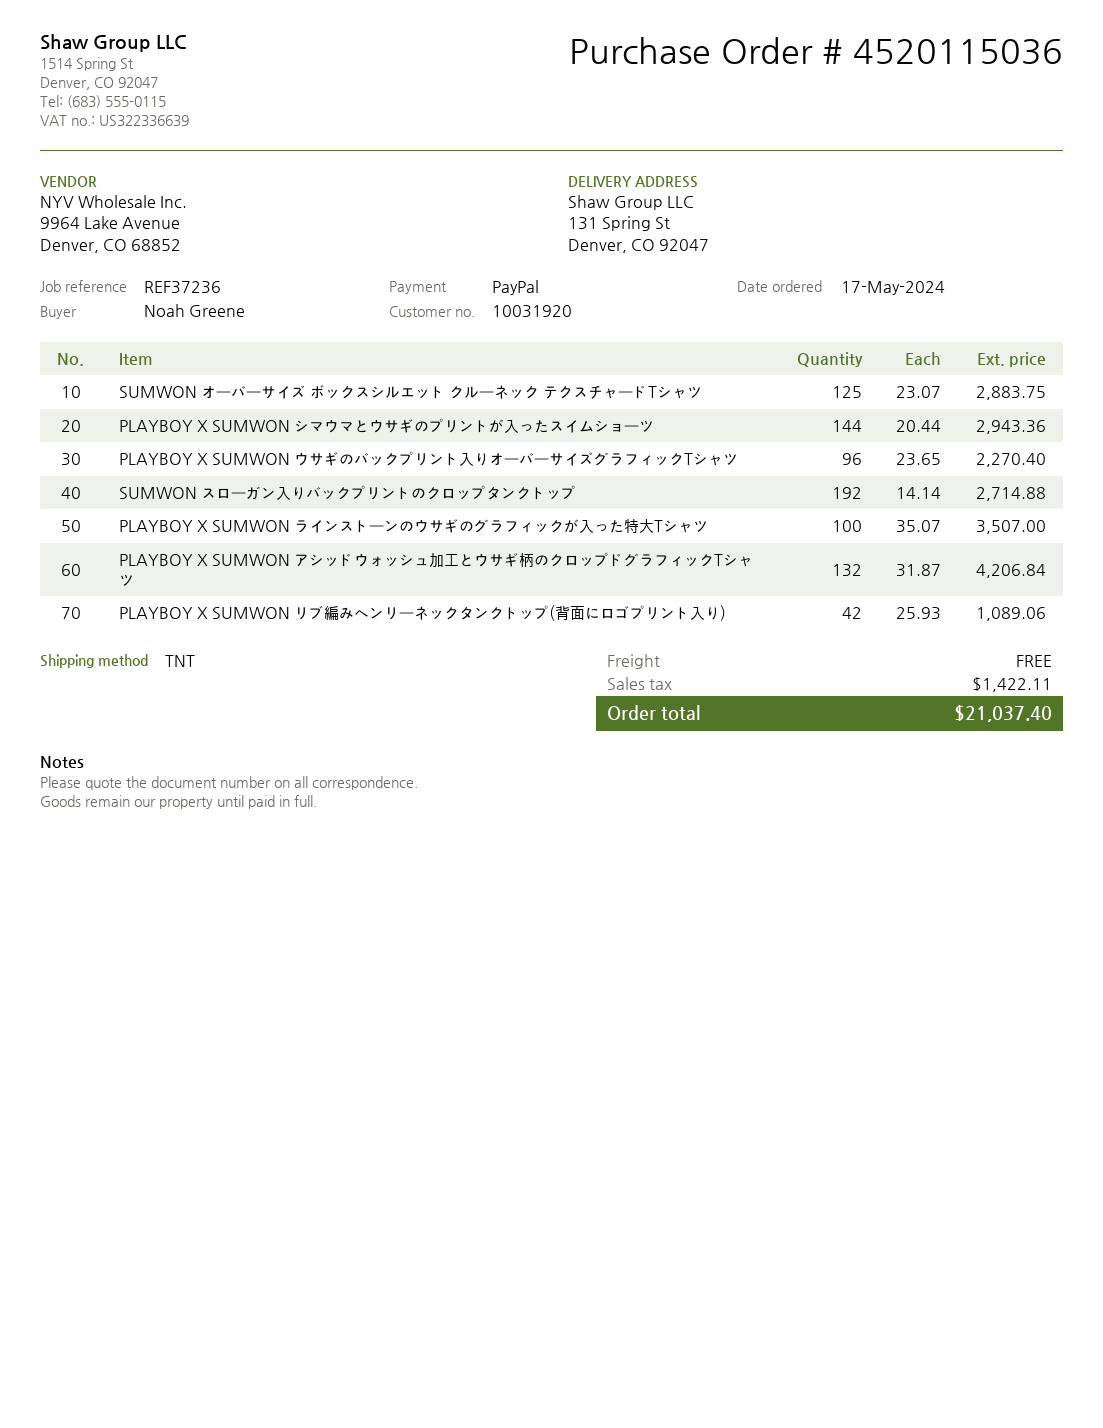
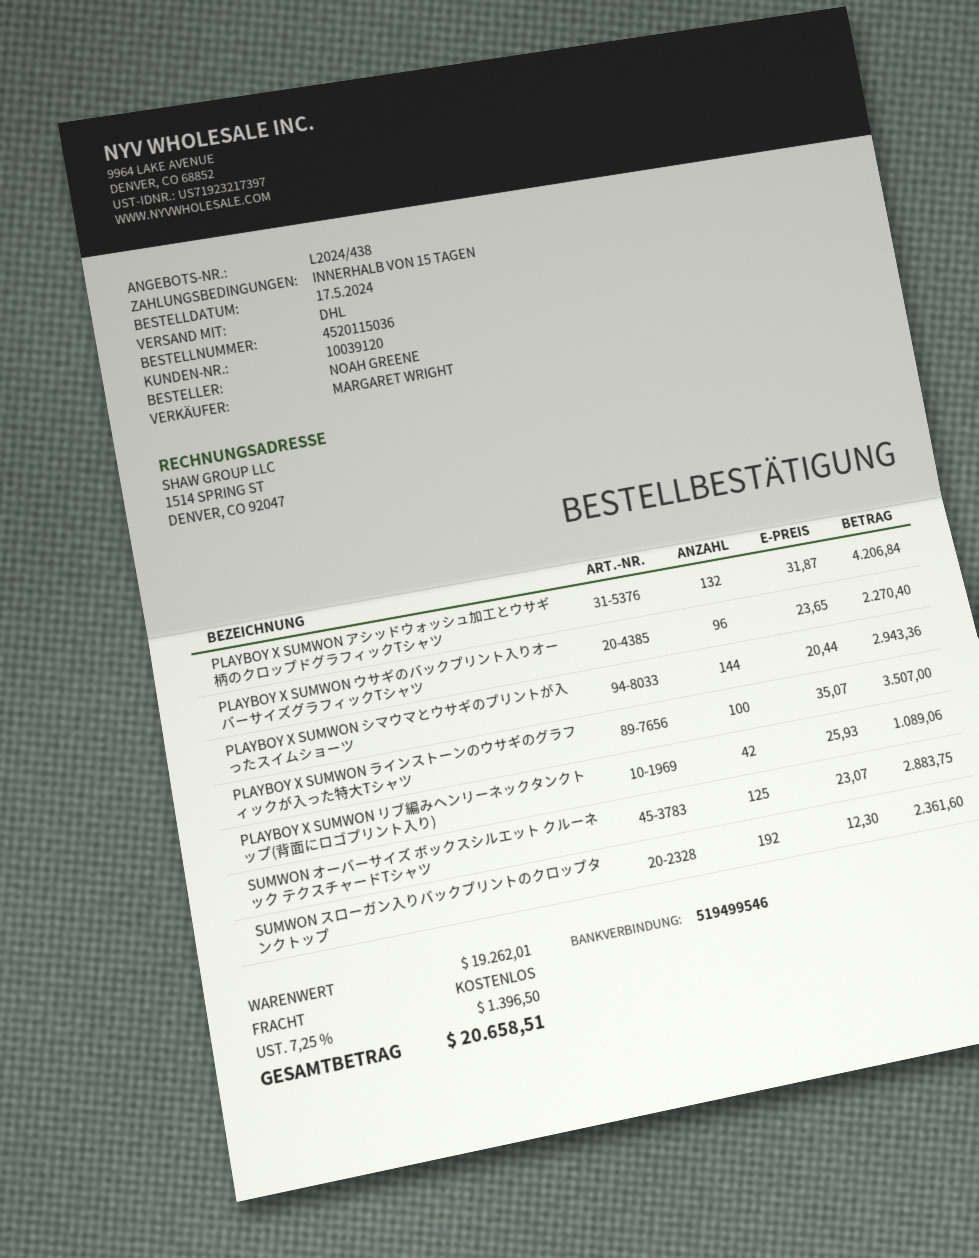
customer number: 10031920 -> 10039120
shipping method: TNT -> DHL
SUMWON スローガン入りバックプリントのクロップタンクトップ: 192 x 14.14 = 2714.88 -> 192 x 12.30 = 2361.60
tax: 1422.11 -> 1396.50
total: 21037.40 -> 20658.51

